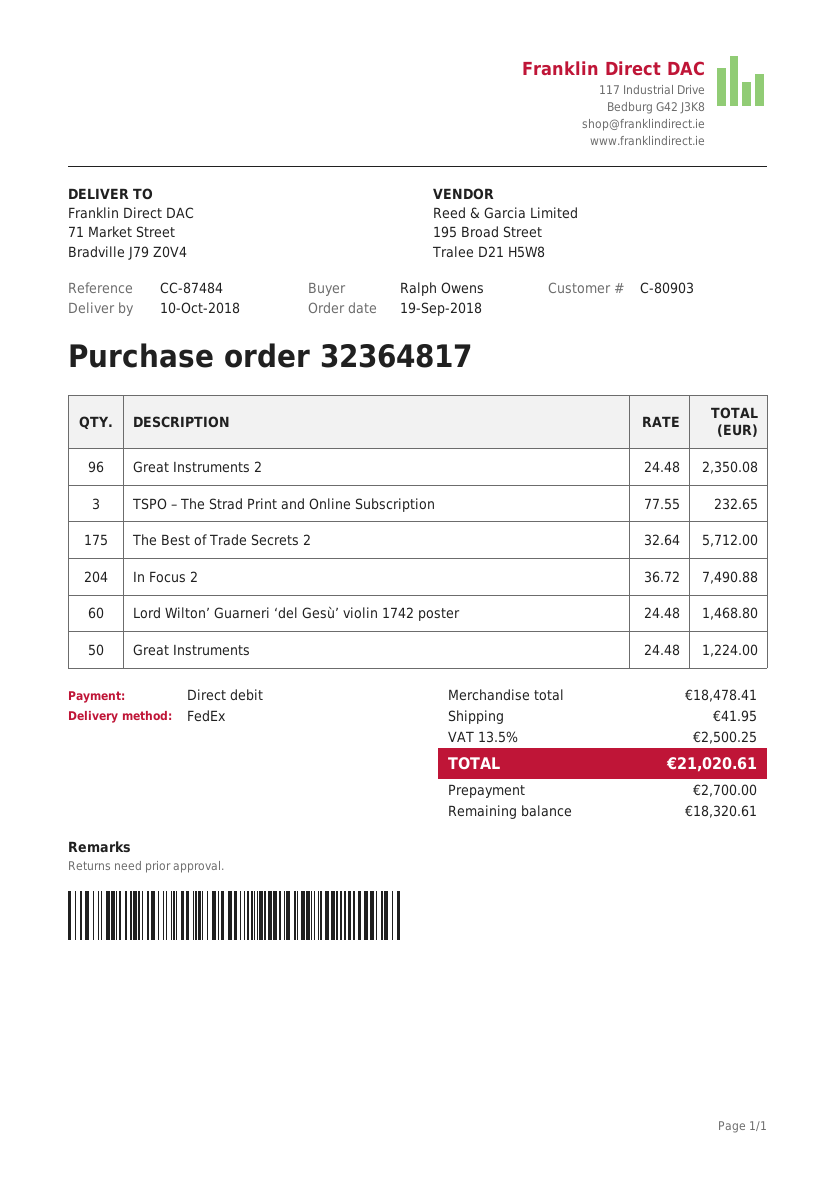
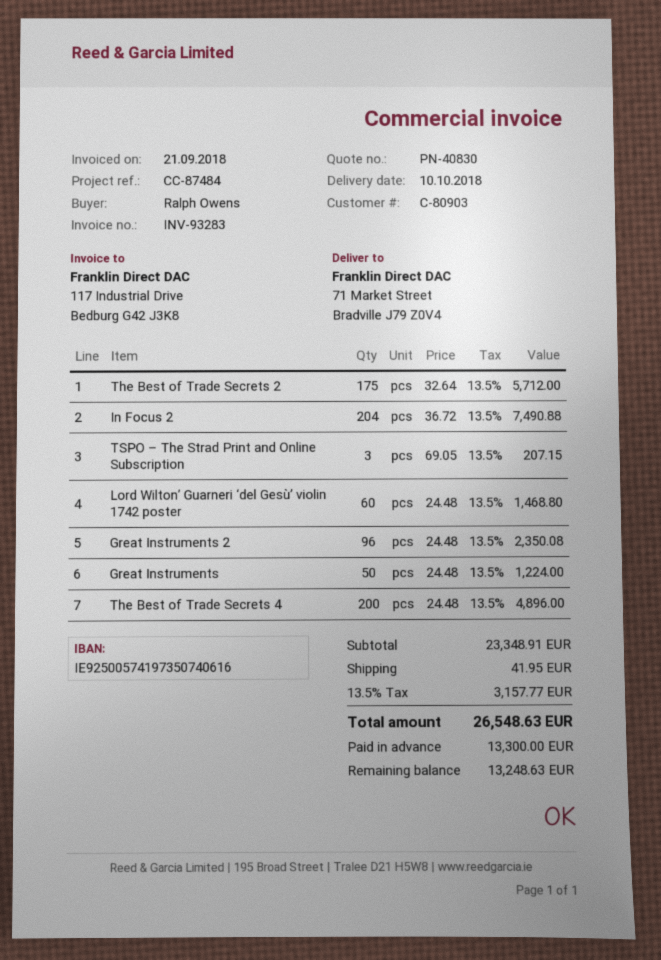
TSPO – The Strad Print and Online Subscription: 3 x 77.55 = 232.65 -> 3 x 69.05 = 207.15
The Best of Trade Secrets 4: none -> 200 x 24.48 = 4896.00
subtotal: 18478.41 -> 23348.91
tax: 13.5% = 2500.25 -> 13.5% = 3157.77
total: 21020.61 -> 26548.63
deposit: 2700.00 -> 13300.00
balance: 18320.61 -> 13248.63

